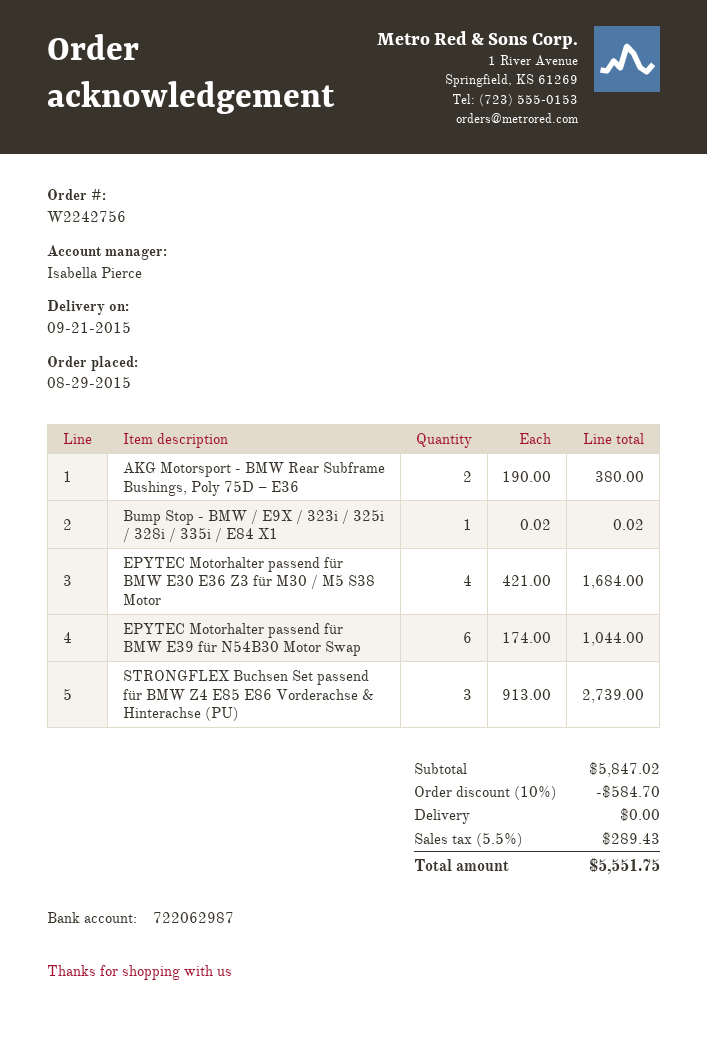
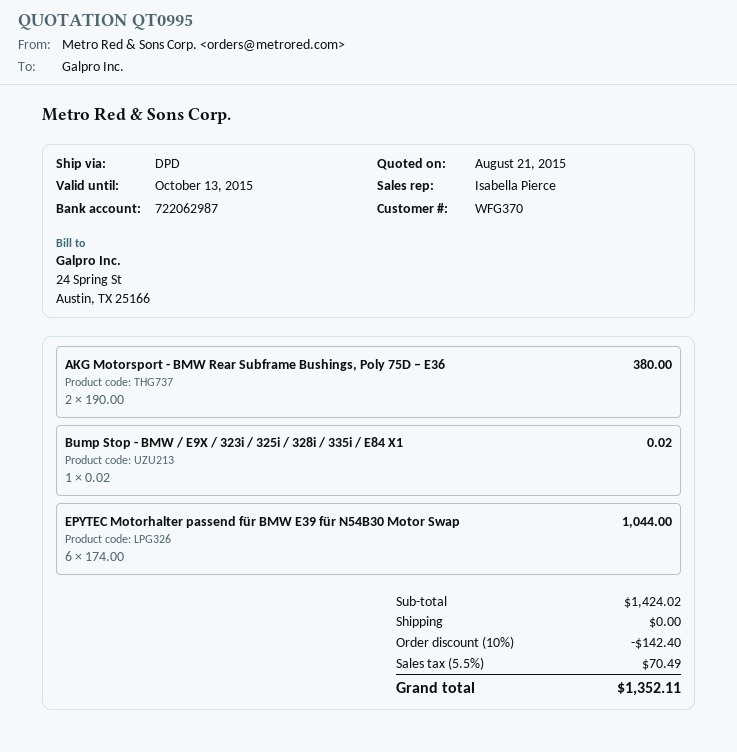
EPYTEC Motorhalter passend für BMW E30 E36 Z3 für M30 / M5 S38 Motor: 4 x 421.00 = 1684.00 -> none
STRONGFLEX Buchsen Set passend für BMW Z4 E85 E86 Vorderachse & Hinterachse (PU): 3 x 913.00 = 2739.00 -> none
subtotal: 5847.02 -> 1424.02
discount: 10% = 584.70 -> 10% = 142.40
tax: 5.5% = 289.43 -> 5.5% = 70.49
total: 5551.75 -> 1352.11

